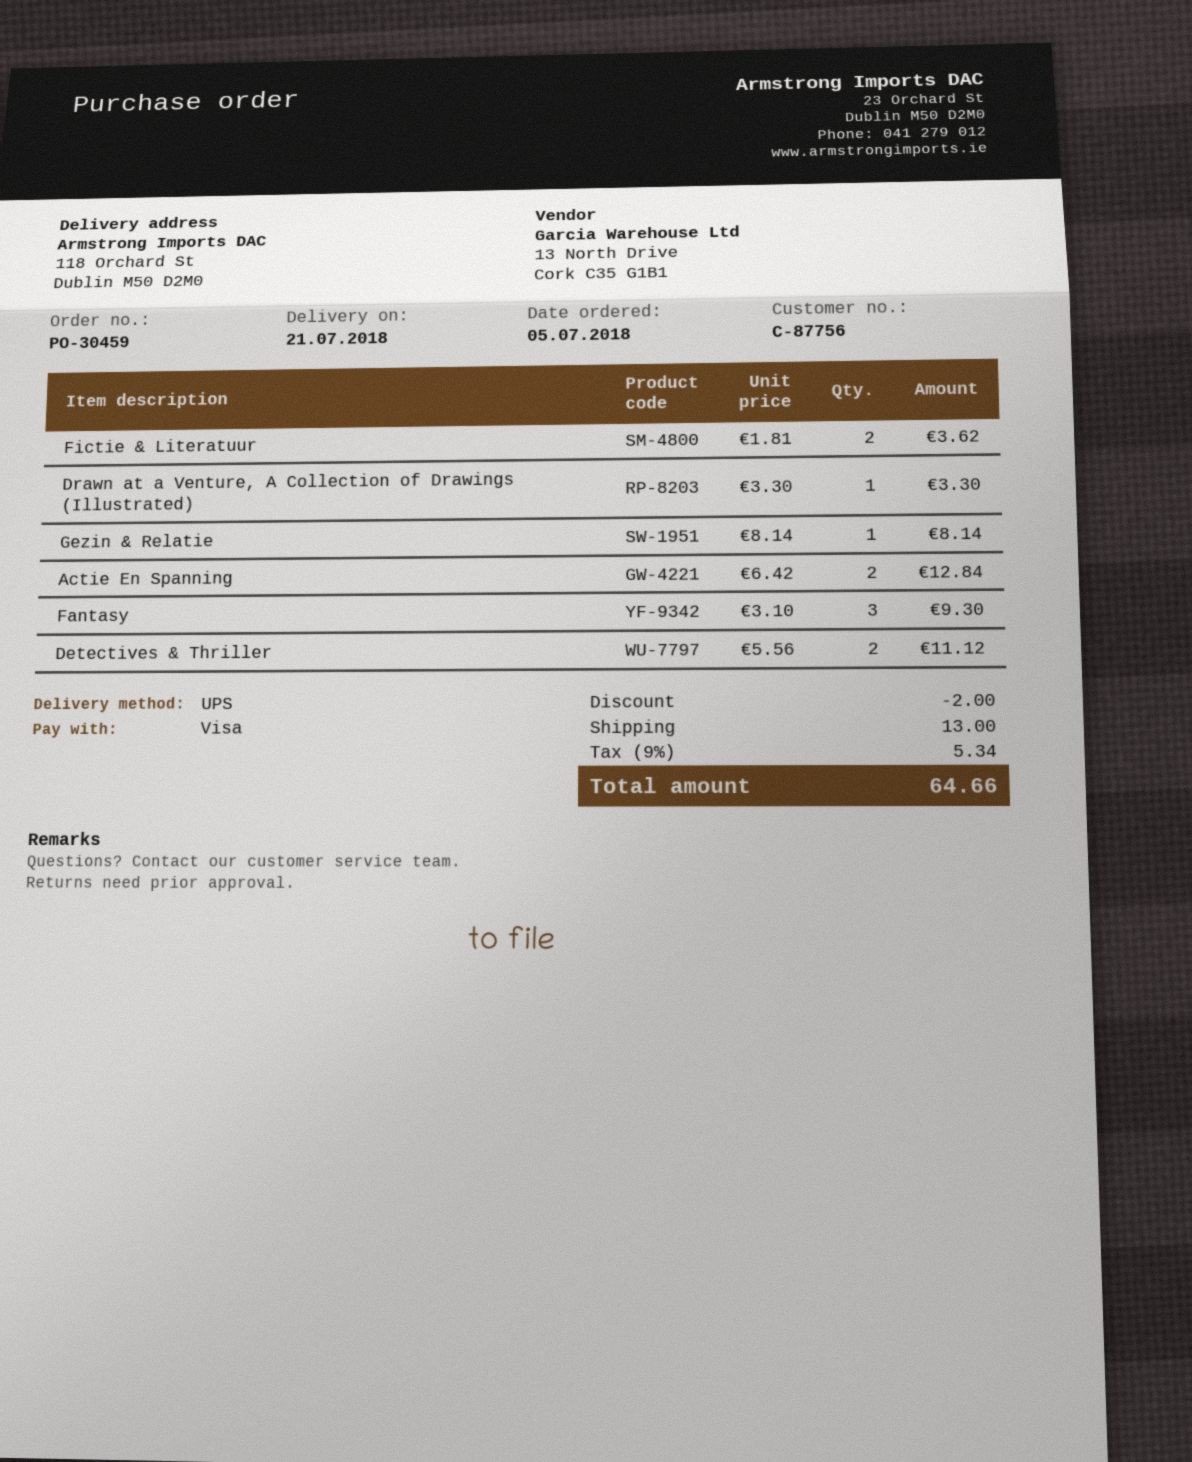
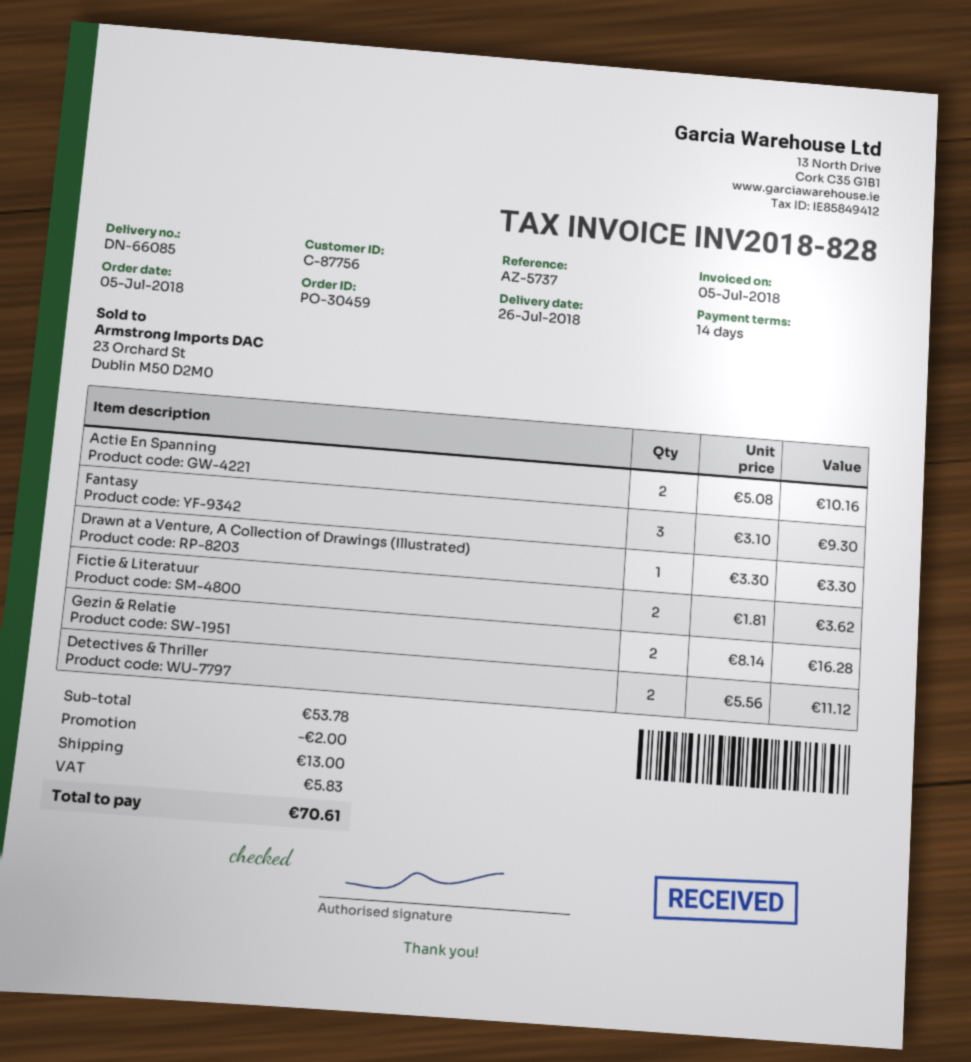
delivery date: 2018-07-21 -> 2018-07-26
Gezin & Relatie: 1 x 8.14 = 8.14 -> 2 x 8.14 = 16.28
Actie En Spanning: 2 x 6.42 = 12.84 -> 2 x 5.08 = 10.16
tax: 5.34 -> 5.83
total: 64.66 -> 70.61

